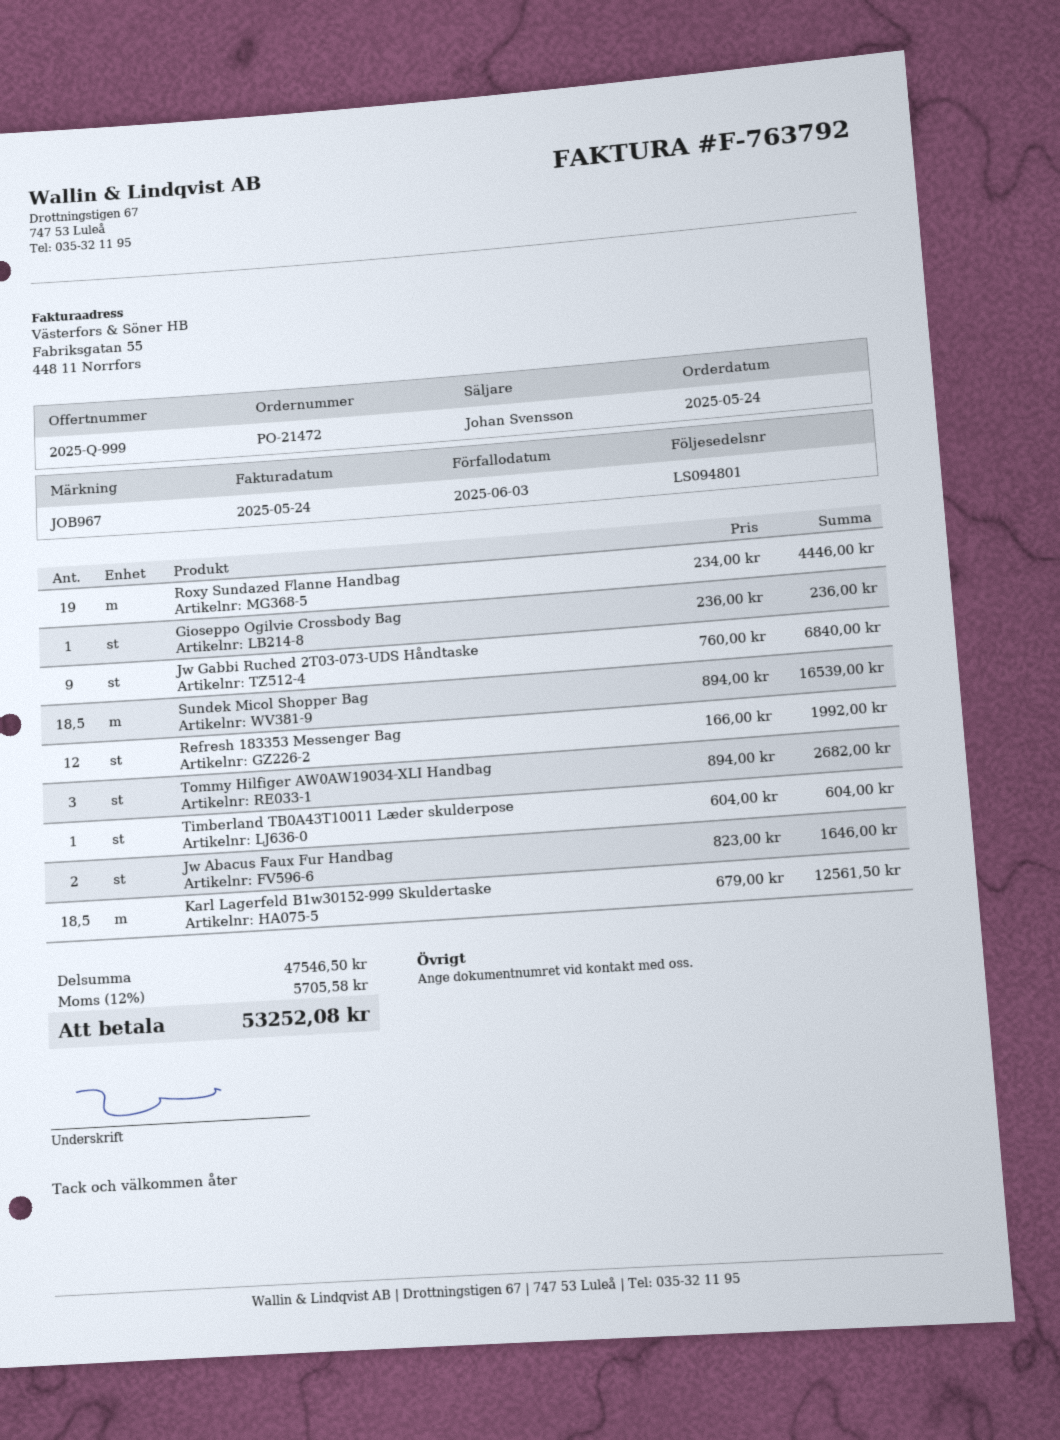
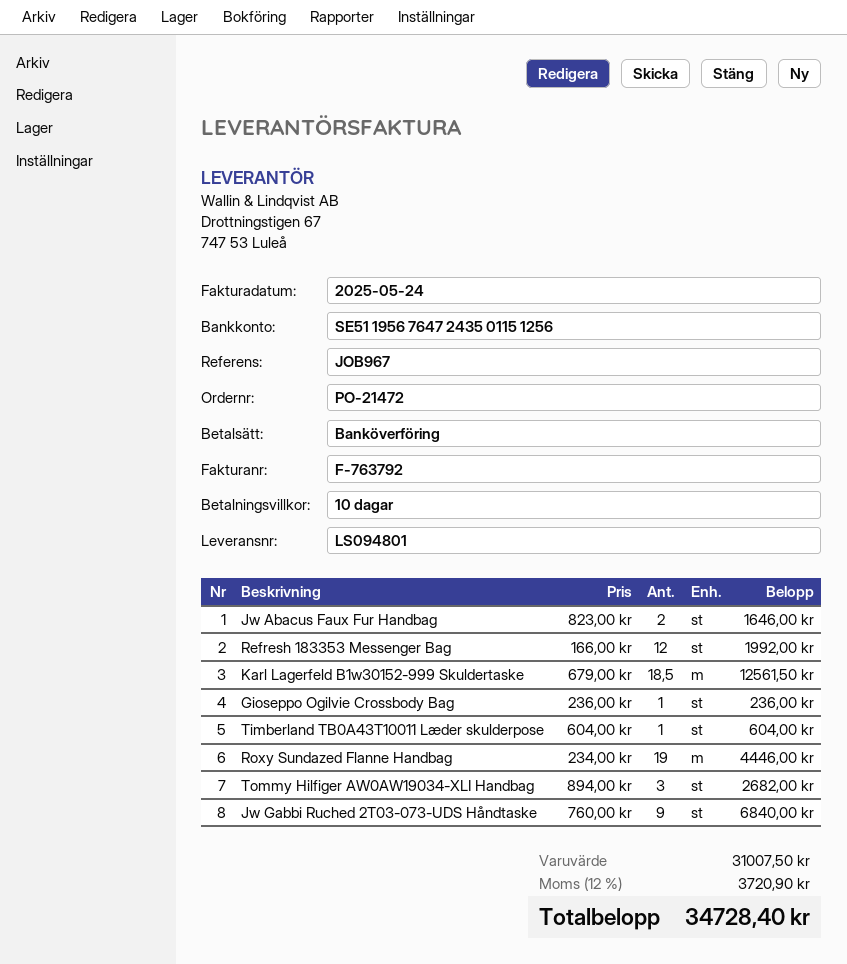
Sundek Micol Shopper Bag: 18.5 x 894.00 = 16539.00 -> none
subtotal: 47546.50 -> 31007.50
tax: 12% = 5705.58 -> 12% = 3720.90
total: 53252.08 -> 34728.40

